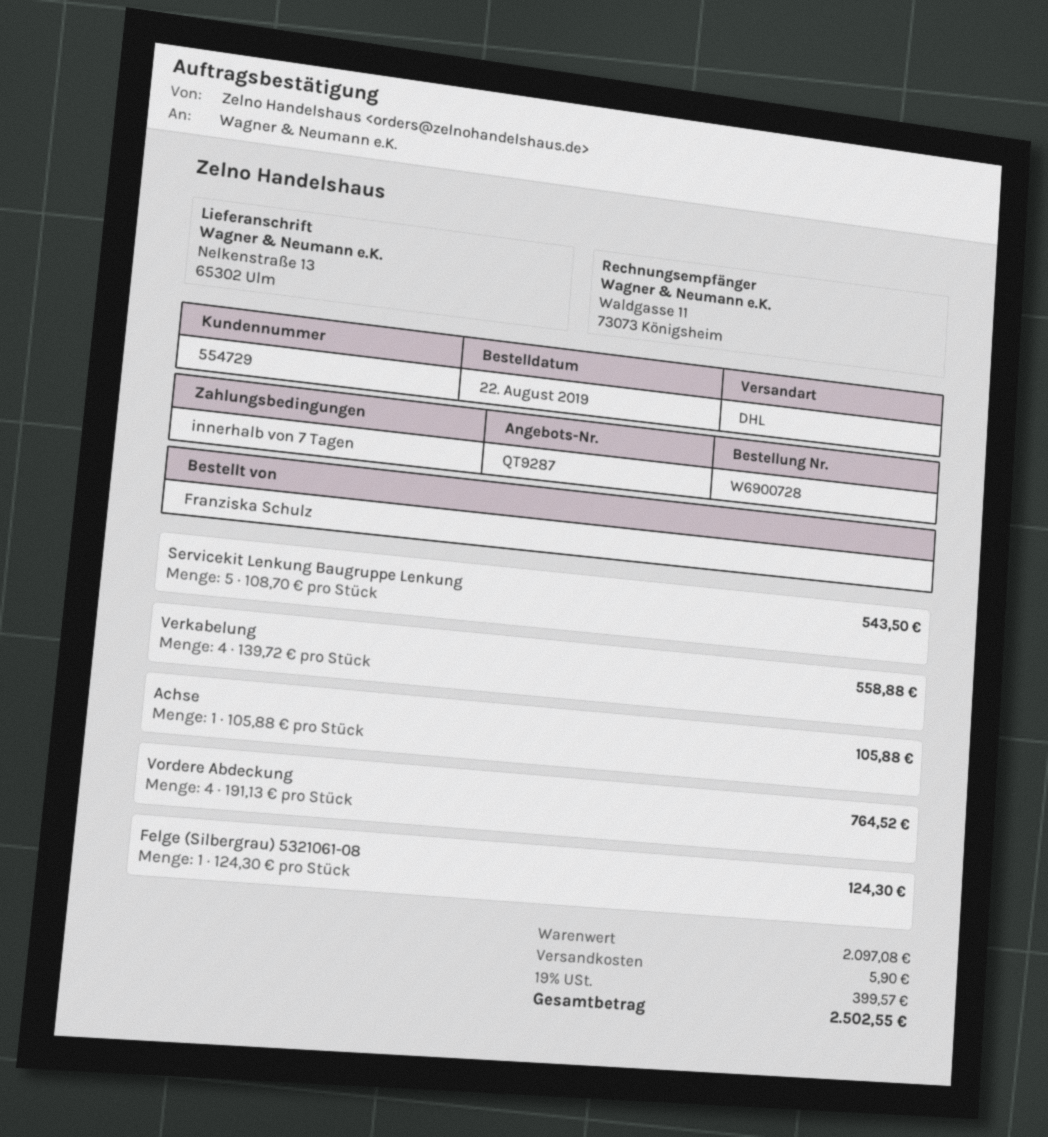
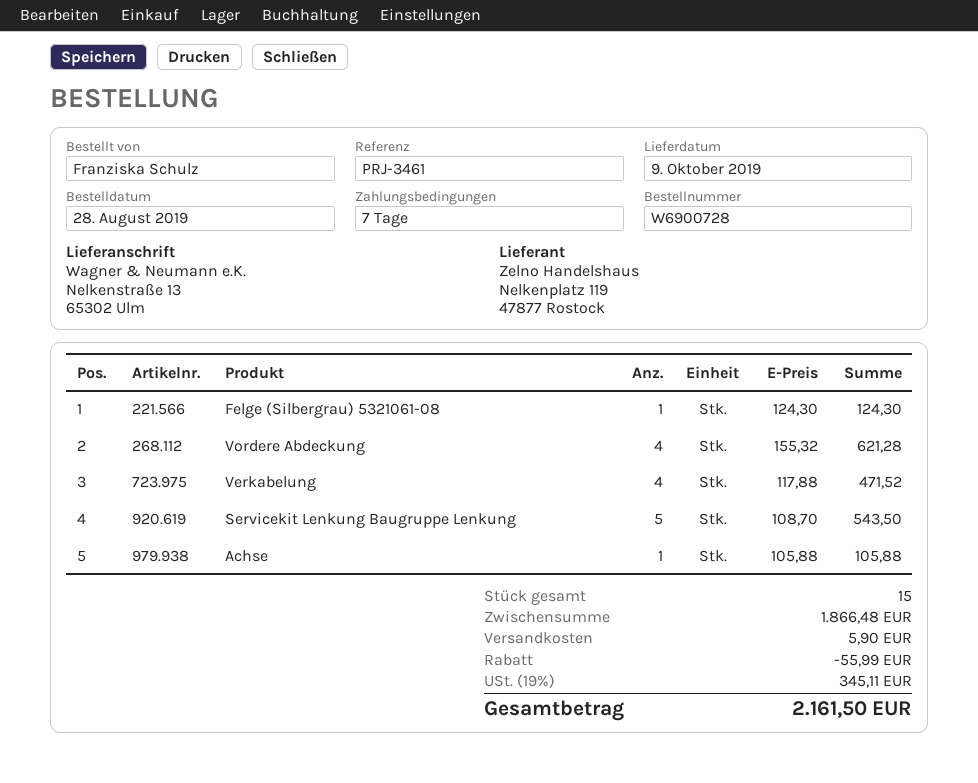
order date: 2019-08-22 -> 2019-08-28
Verkabelung: 4 x 139.72 = 558.88 -> 4 x 117.88 = 471.52
Vordere Abdeckung: 4 x 191.13 = 764.52 -> 4 x 155.32 = 621.28
subtotal: 2097.08 -> 1866.48
discount: none -> 55.99
tax: 19% = 399.57 -> 19% = 345.11
total: 2502.55 -> 2161.50

